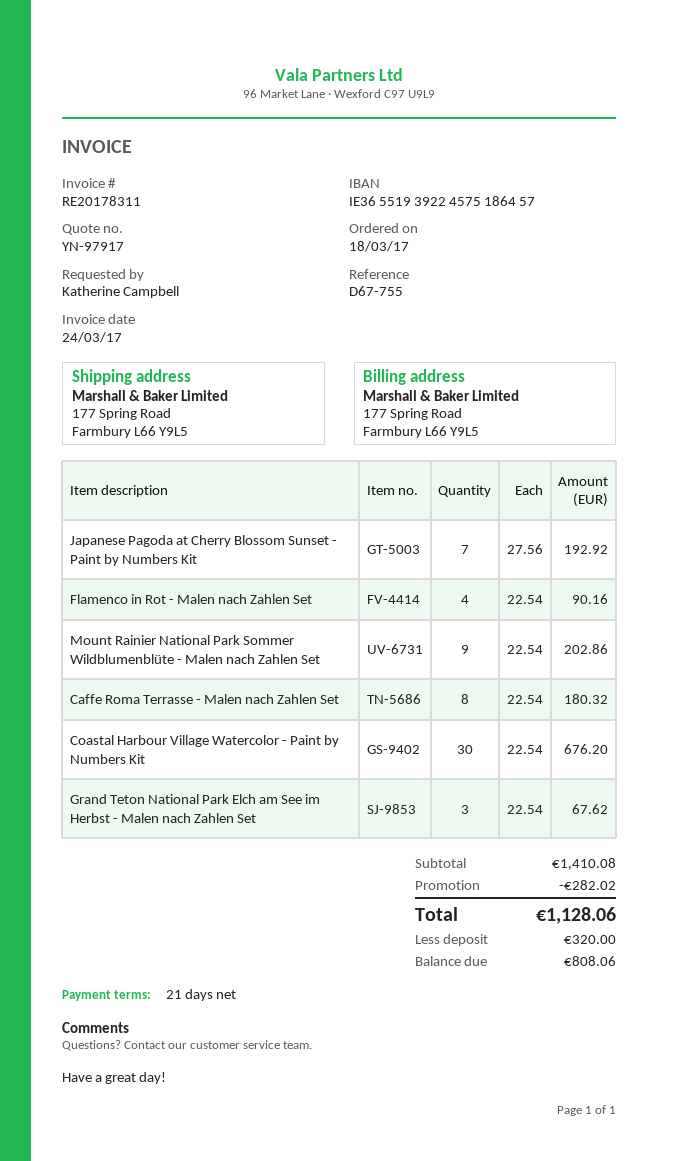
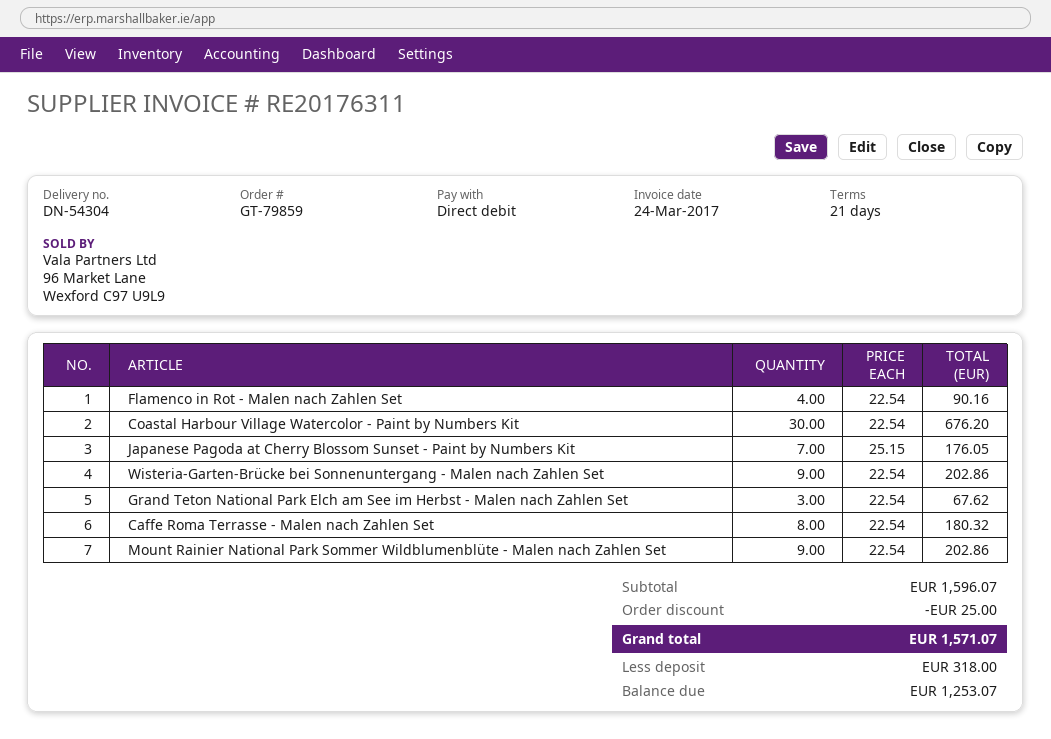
invoice number: RE20178311 -> RE20176311
Japanese Pagoda at Cherry Blossom Sunset - Paint by Numbers Kit: 7 x 27.56 = 192.92 -> 7 x 25.15 = 176.05
Wisteria-Garten-Brücke bei Sonnenuntergang - Malen nach Zahlen Set: none -> 9 x 22.54 = 202.86
subtotal: 1410.08 -> 1596.07
discount: 282.02 -> 25.00
total: 1128.06 -> 1571.07
deposit: 320.00 -> 318.00
balance: 808.06 -> 1253.07

